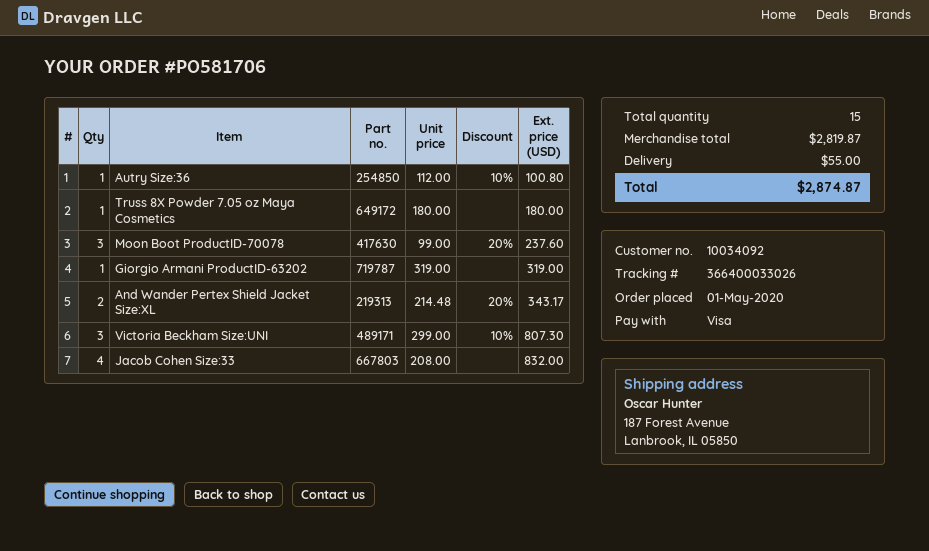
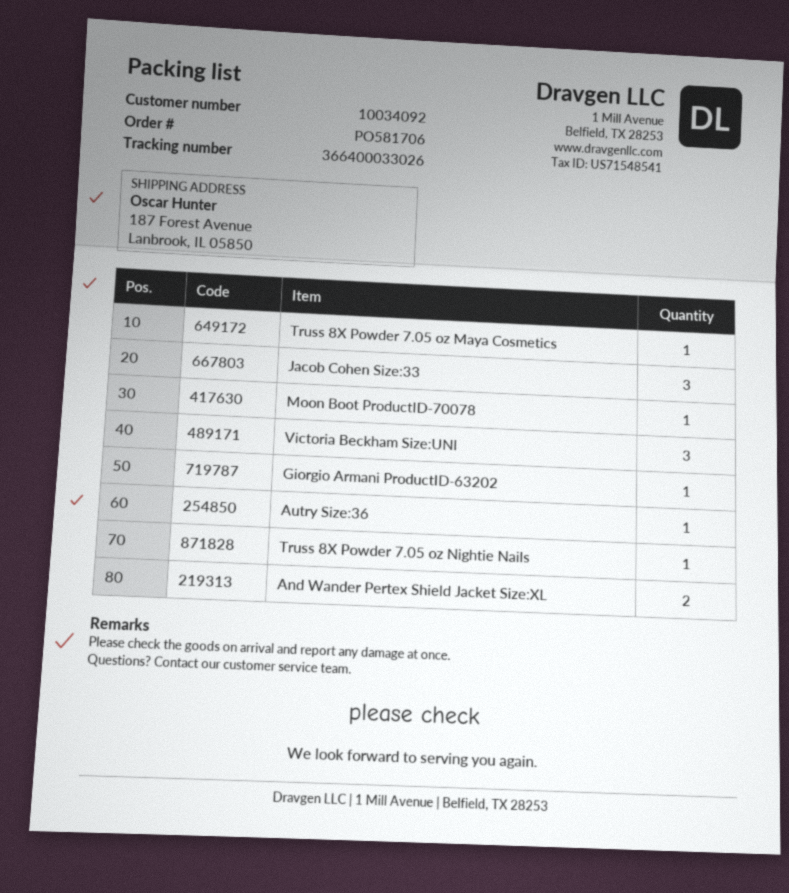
Moon Boot ProductID-70078: 3 -> 1
Jacob Cohen Size:33: 4 -> 3
Truss 8X Powder 7.05 oz Nightie Nails: none -> 1

